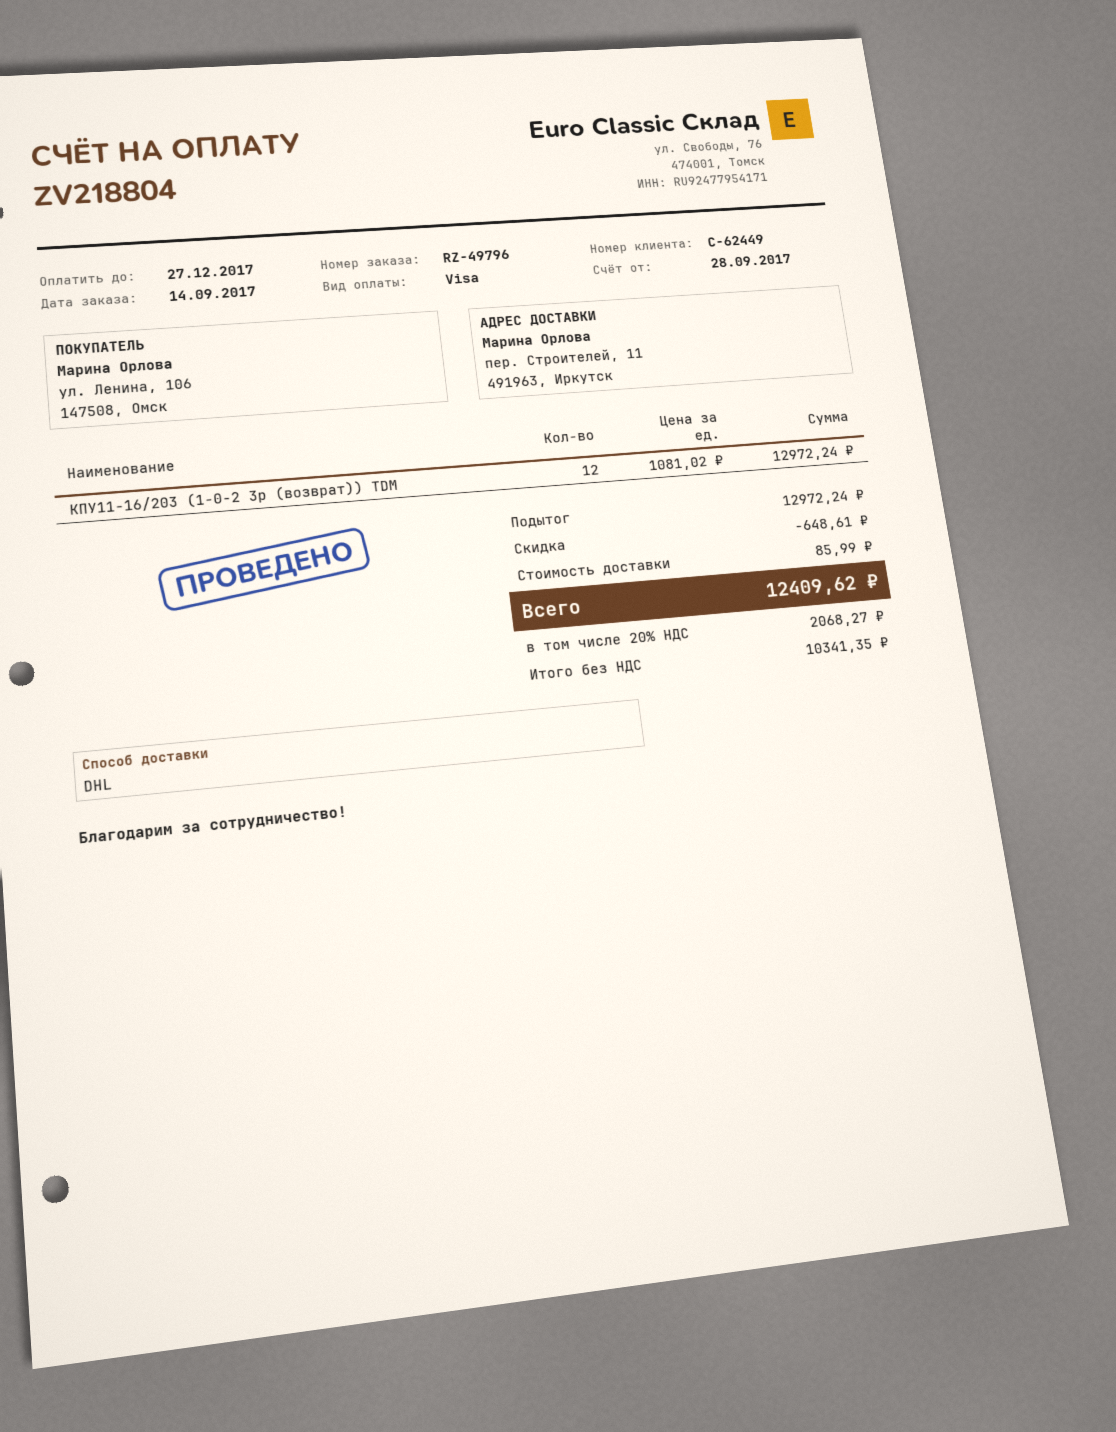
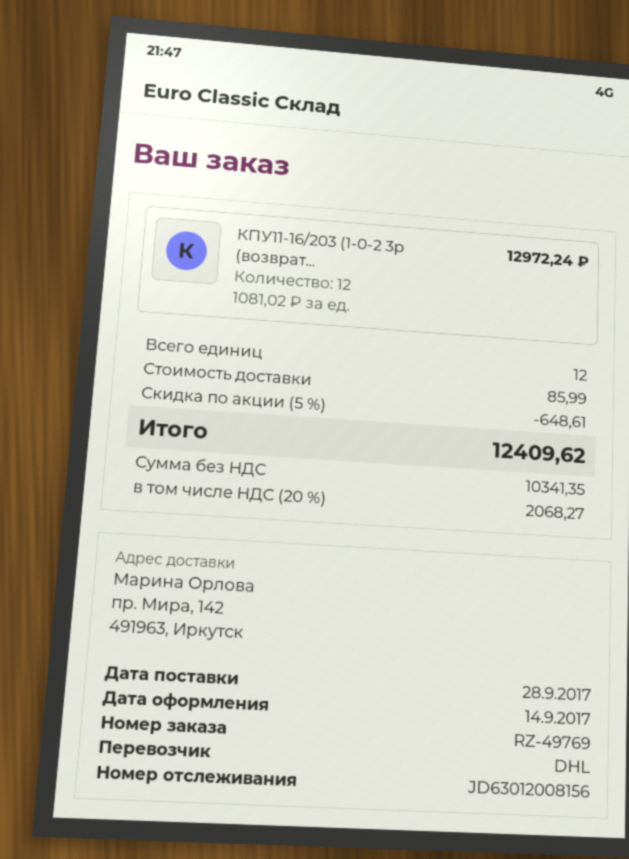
order number: RZ-49796 -> RZ-49769
ship to: пер. Строителей, 11, 491963, Иркутск -> пр. Мира, 142, 491963, Иркутск

